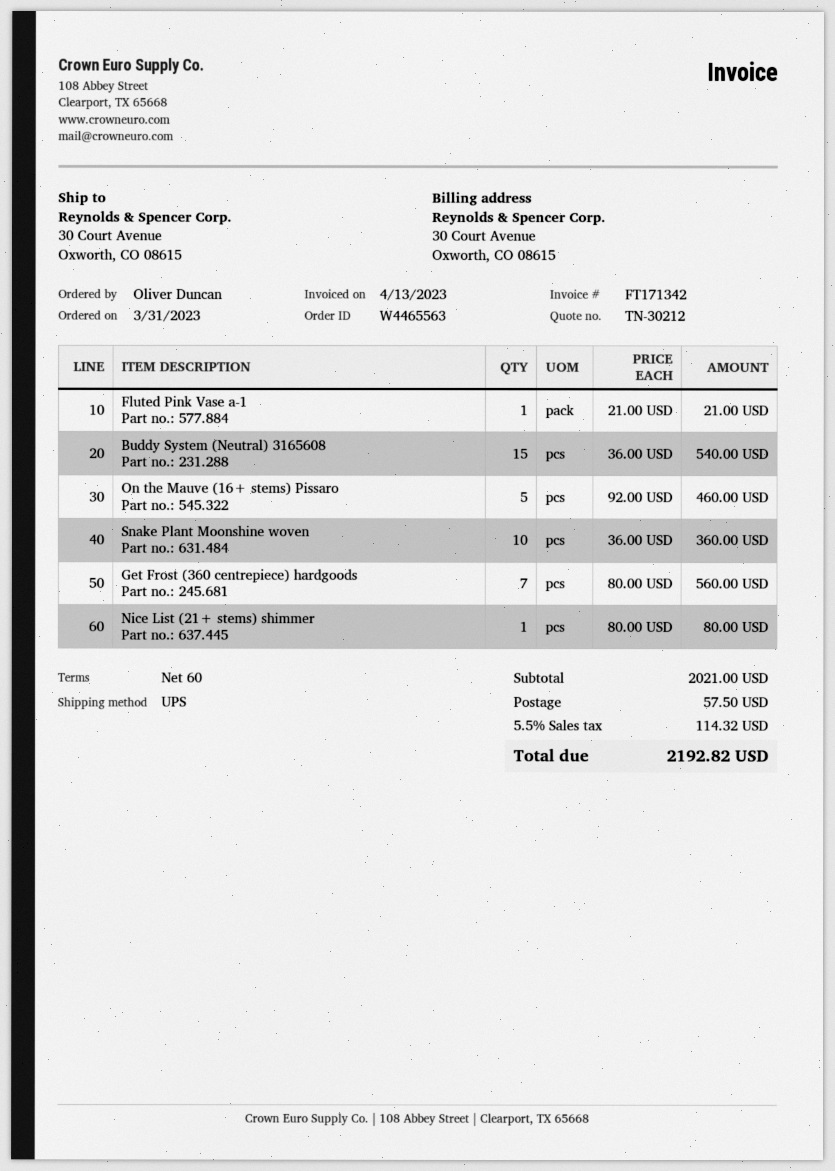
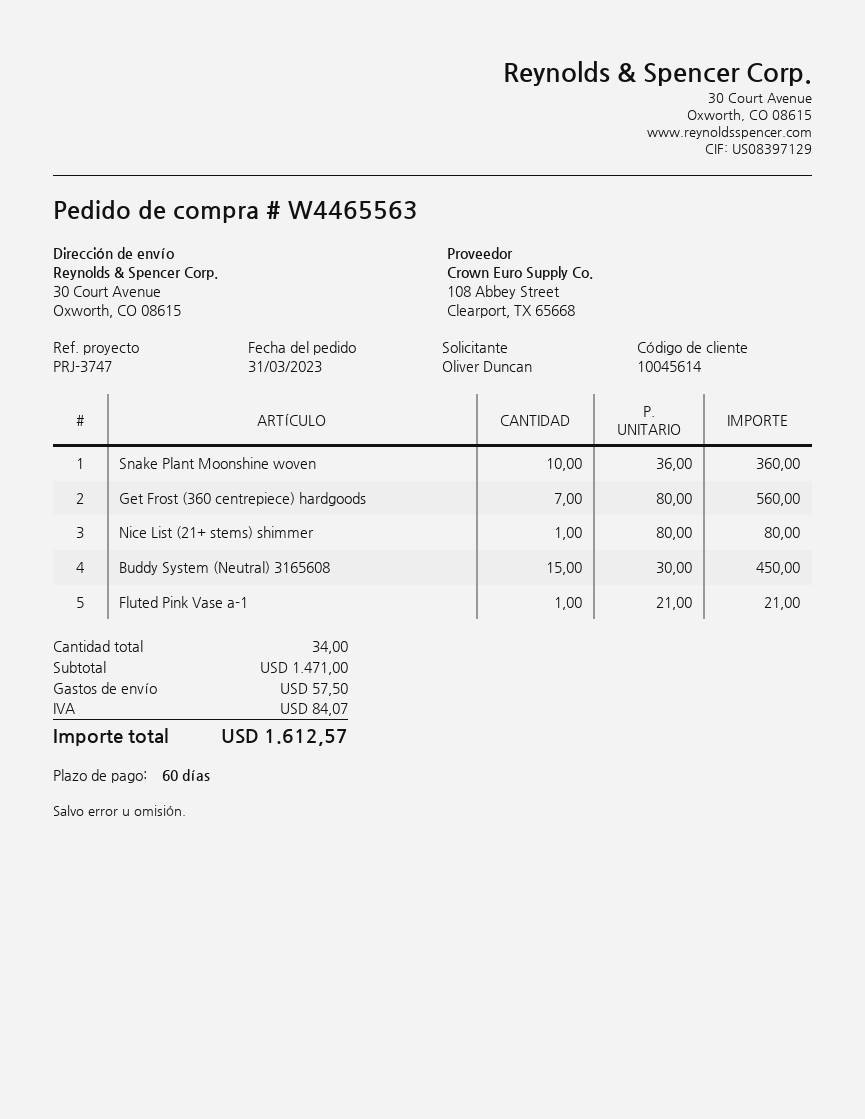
Buddy System (Neutral) 3165608: 15 x 36.00 = 540.00 -> 15 x 30.00 = 450.00
On the Mauve (16+ stems) Pissaro: 5 x 92.00 = 460.00 -> none
subtotal: 2021.00 -> 1471.00
tax: 114.32 -> 84.07
total: 2192.82 -> 1612.57

